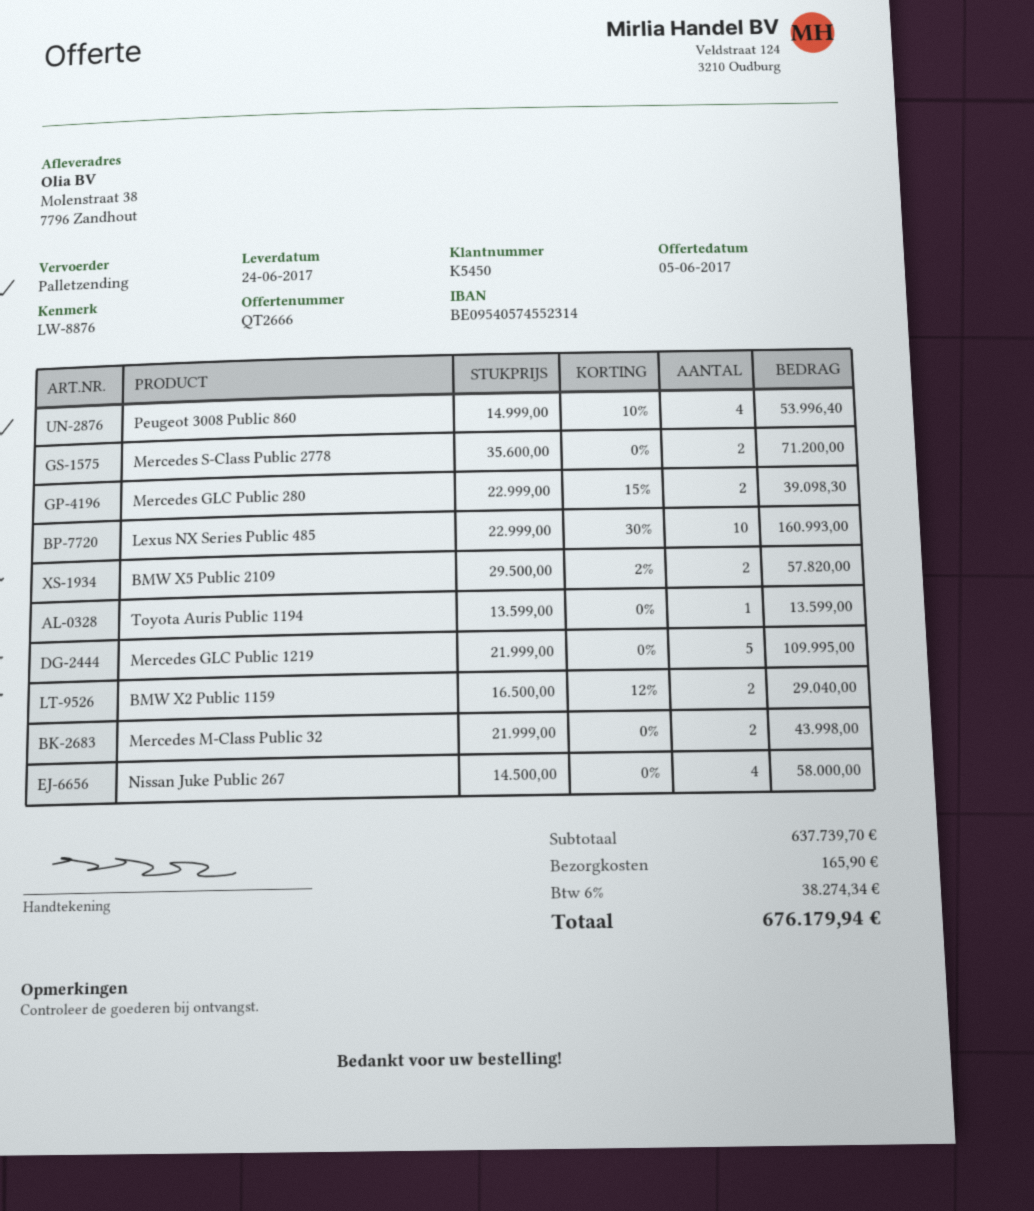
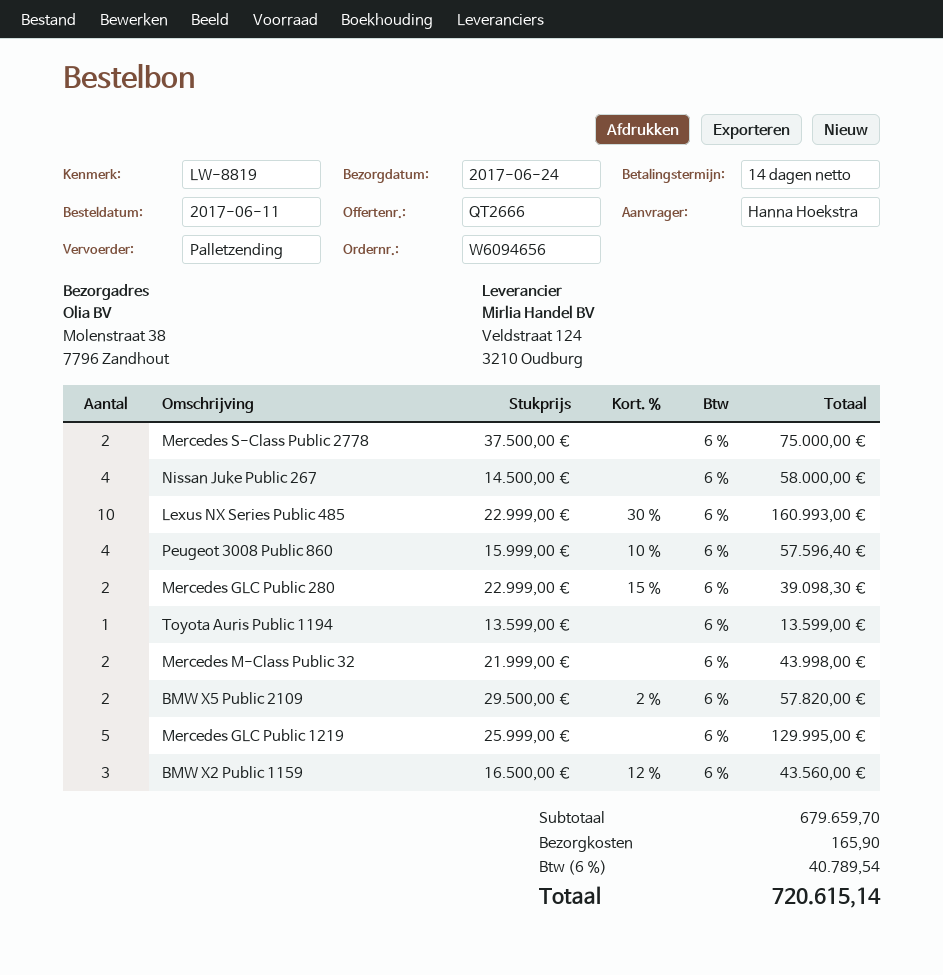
reference: LW-8876 -> LW-8819
Peugeot 3008 Public 860: 4 x 14999.00 - 10% = 53996.40 -> 4 x 15999.00 - 10% = 57596.40
Mercedes S-Class Public 2778: 2 x 35600.00 = 71200.00 -> 2 x 37500.00 = 75000.00
Mercedes GLC Public 1219: 5 x 21999.00 = 109995.00 -> 5 x 25999.00 = 129995.00
BMW X2 Public 1159: 2 x 16500.00 - 12% = 29040.00 -> 3 x 16500.00 - 12% = 43560.00
subtotal: 637739.70 -> 679659.70
tax: 6% = 38274.34 -> 6% = 40789.54
total: 676179.94 -> 720615.14

